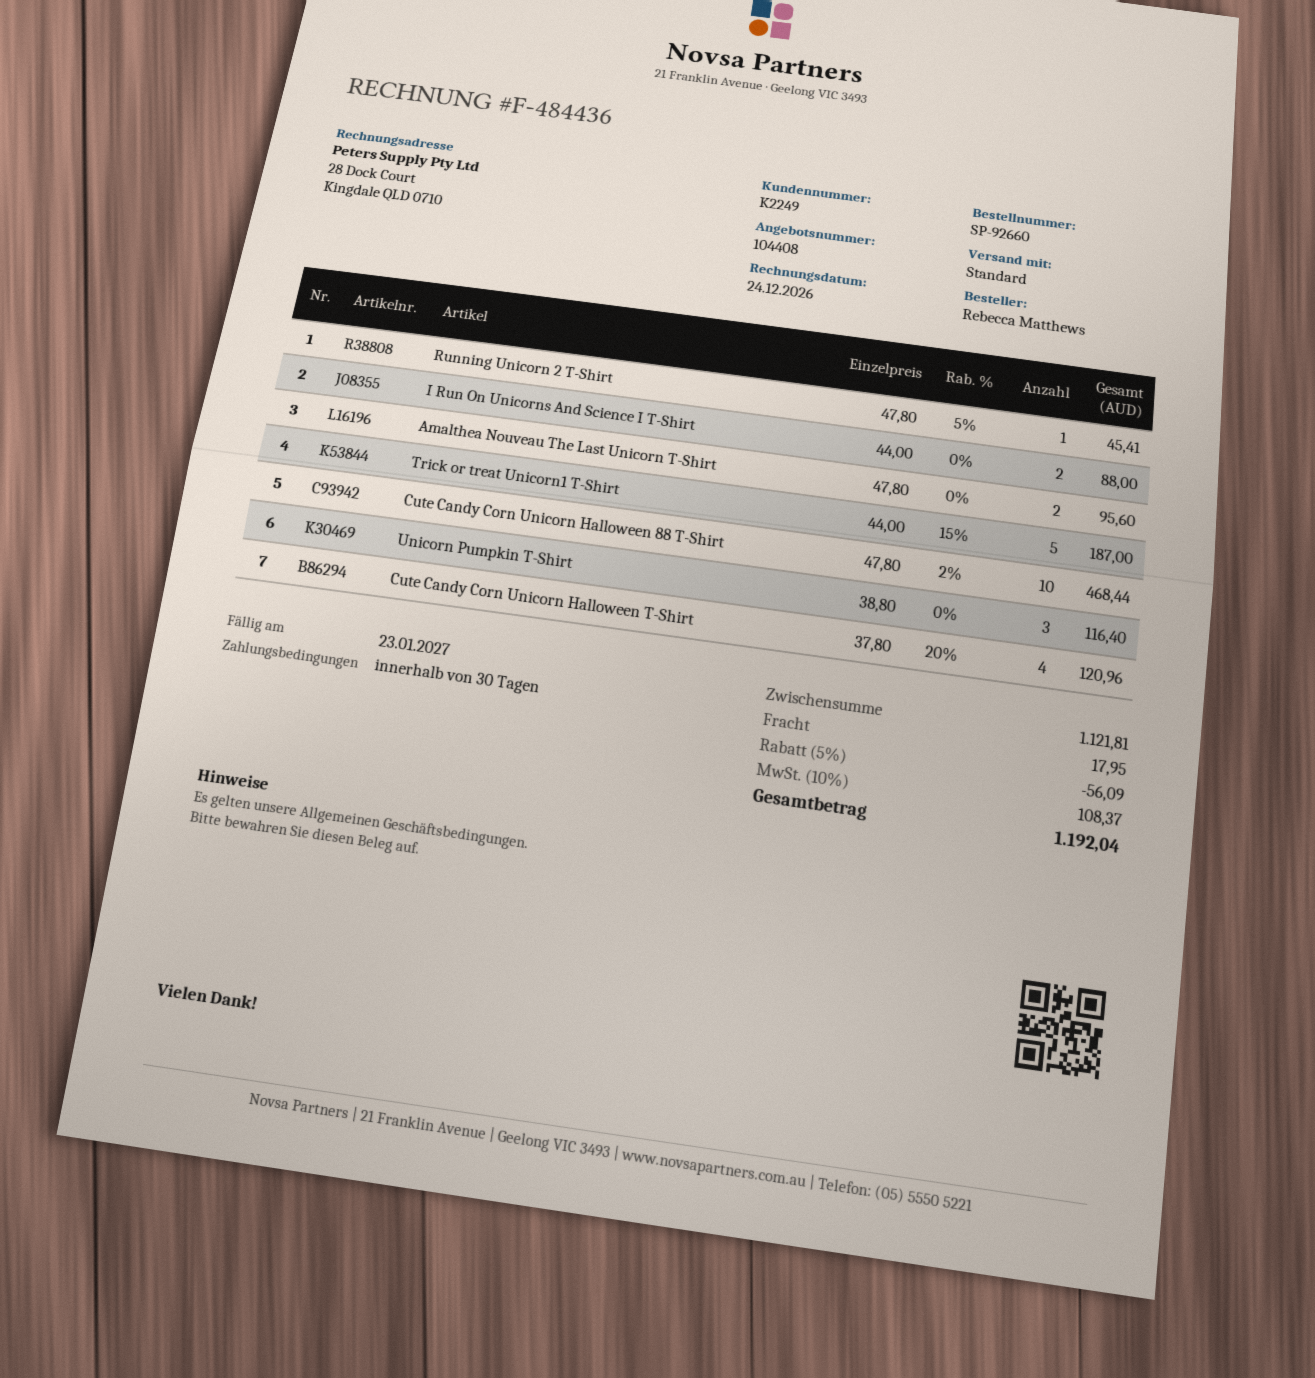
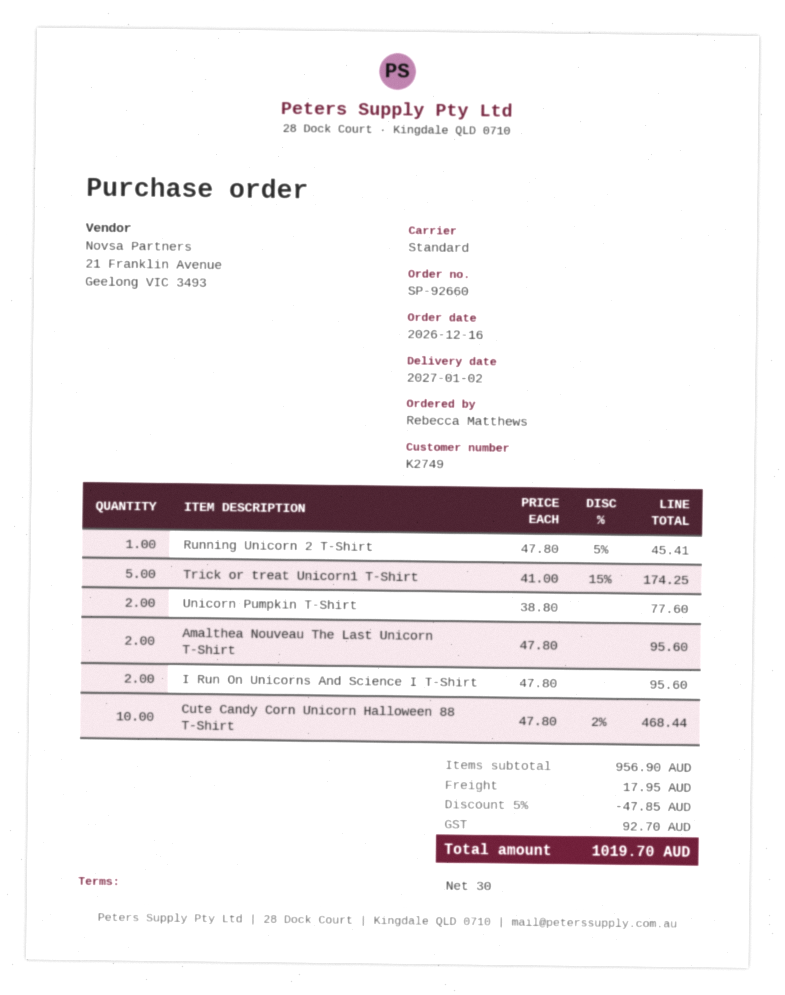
customer number: K2249 -> K2749
I Run On Unicorns And Science I T-Shirt: 2 x 44.00 = 88.00 -> 2 x 47.80 = 95.60
Trick or treat Unicorn1 T-Shirt: 5 x 44.00 - 15% = 187.00 -> 5 x 41.00 - 15% = 174.25
Unicorn Pumpkin T-Shirt: 3 x 38.80 = 116.40 -> 2 x 38.80 = 77.60
Cute Candy Corn Unicorn Halloween T-Shirt: 4 x 37.80 - 20% = 120.96 -> none
subtotal: 1121.81 -> 956.90
discount: 5% = 56.09 -> 5% = 47.85
tax: 108.37 -> 92.70
total: 1192.04 -> 1019.70

